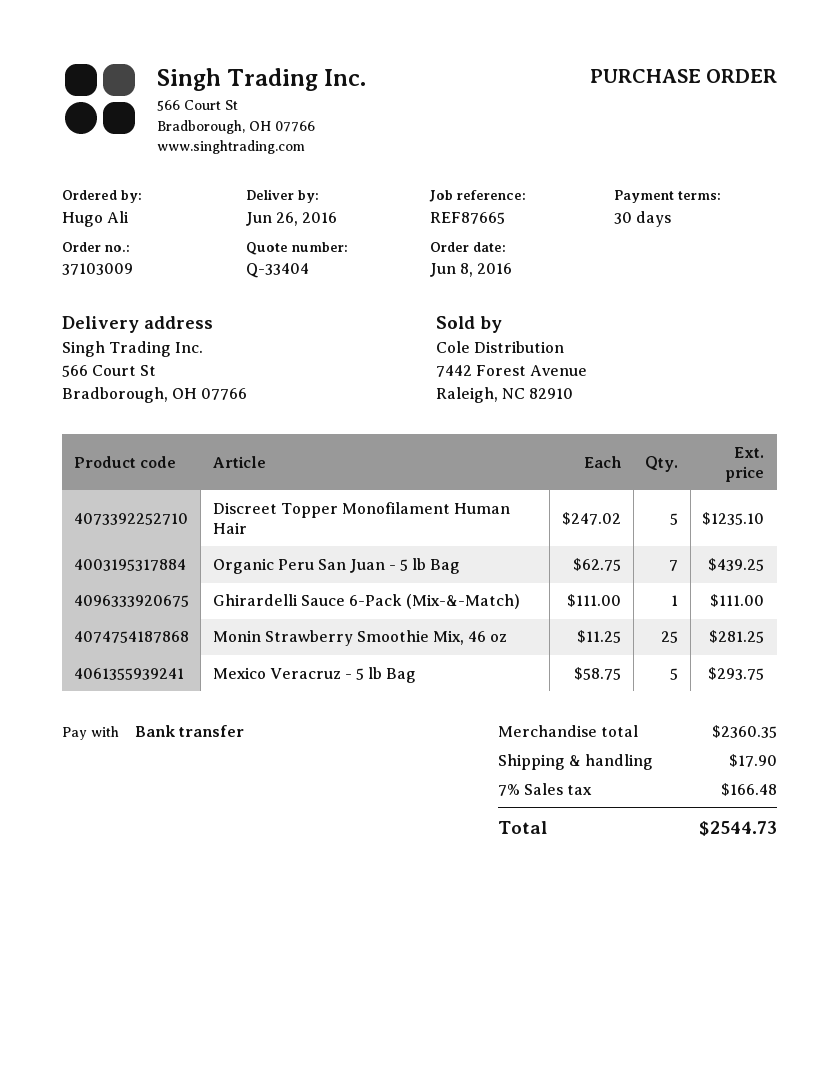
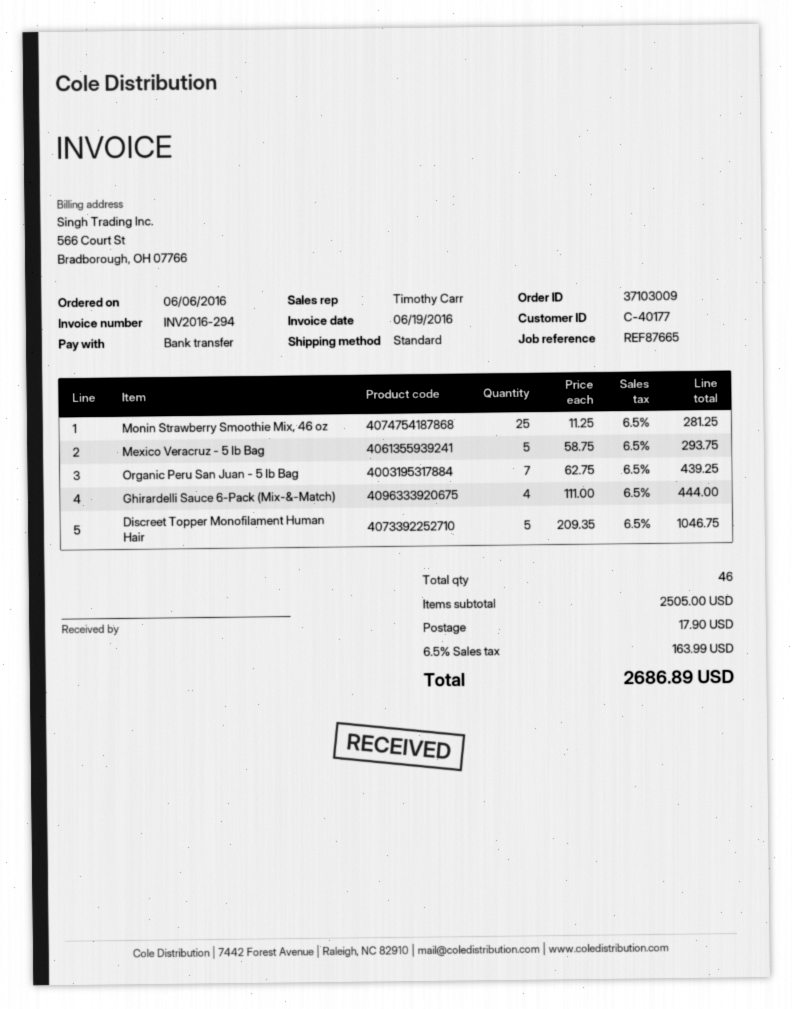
order date: 2016-06-08 -> 2016-06-06
Discreet Topper Monofilament Human Hair: 5 x 247.02 = 1235.10 -> 5 x 209.35 = 1046.75
Ghirardelli Sauce 6-Pack (Mix-&-Match): 1 x 111.00 = 111.00 -> 4 x 111.00 = 444.00
subtotal: 2360.35 -> 2505.00
tax: 7% = 166.48 -> 6.5% = 163.99
total: 2544.73 -> 2686.89

